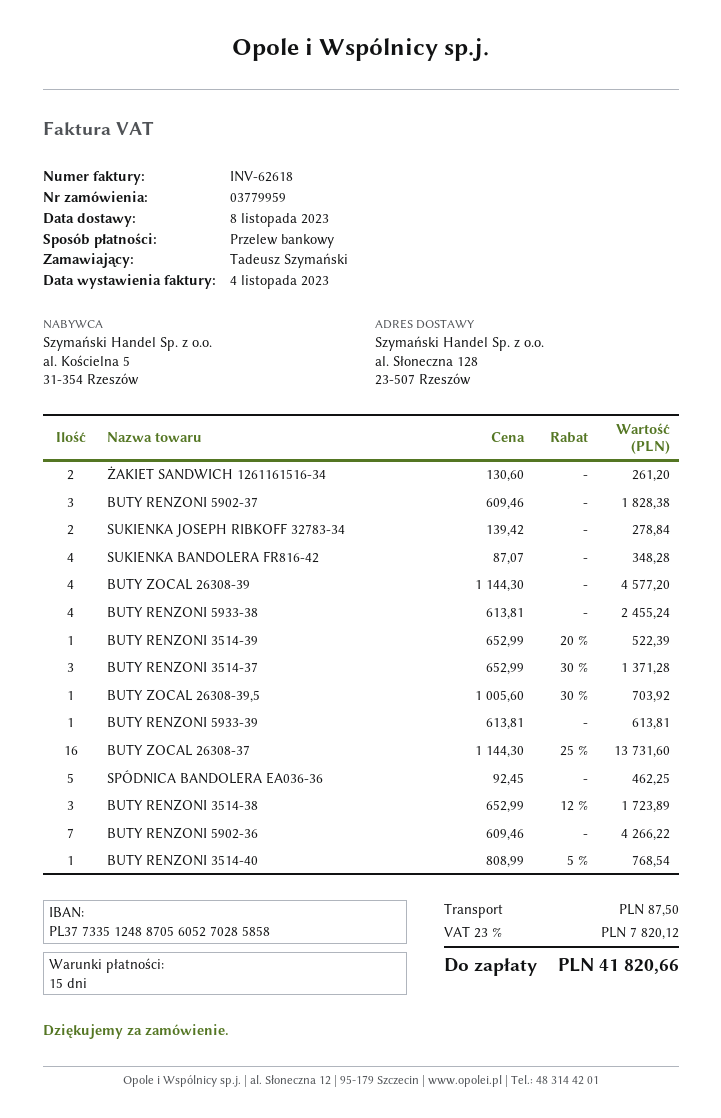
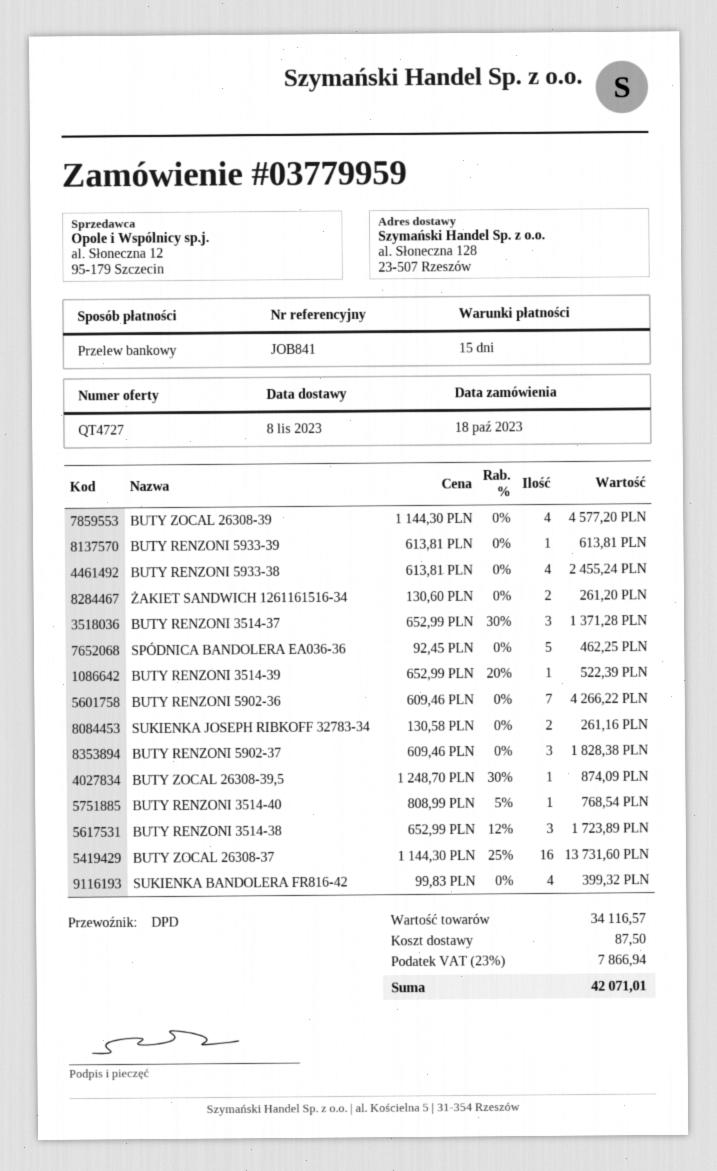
SUKIENKA JOSEPH RIBKOFF 32783-34: 2 x 139.42 = 278.84 -> 2 x 130.58 = 261.16
SUKIENKA BANDOLERA FR816-42: 4 x 87.07 = 348.28 -> 4 x 99.83 = 399.32
BUTY ZOCAL 26308-39,5: 1 x 1005.60 - 30% = 703.92 -> 1 x 1248.70 - 30% = 874.09
tax: 23% = 7820.12 -> 23% = 7866.94
total: 41820.66 -> 42071.01

